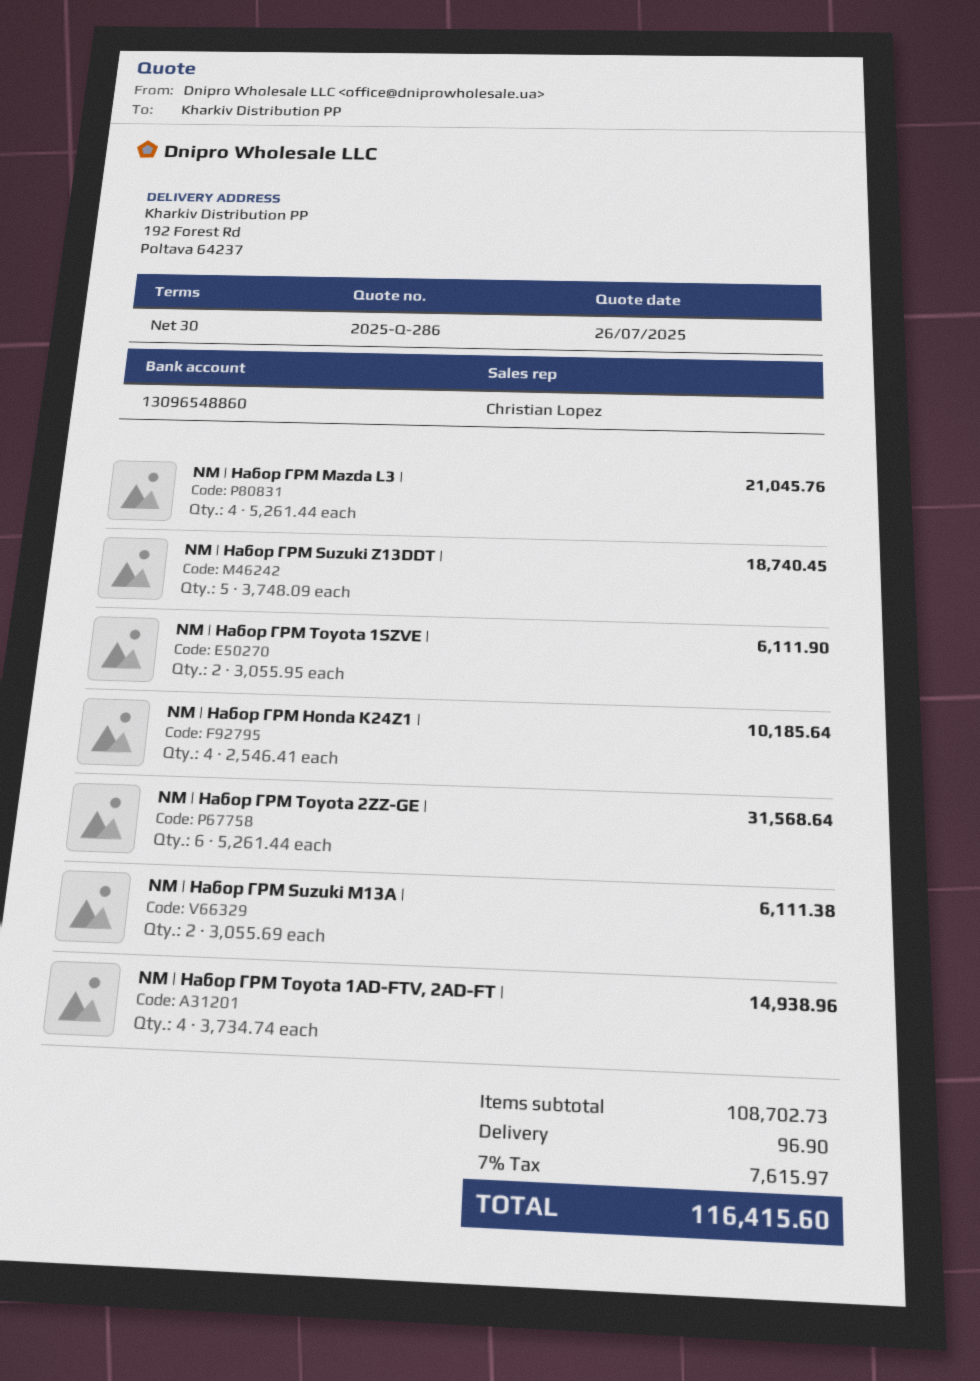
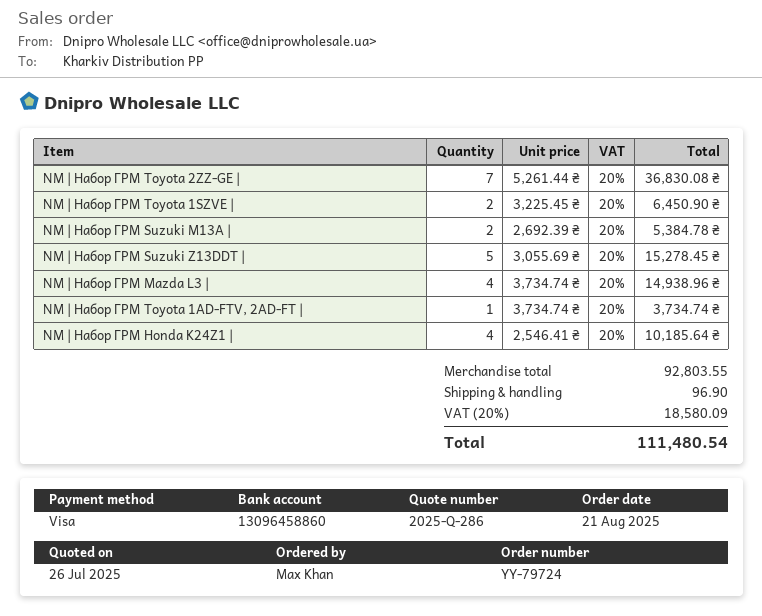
bank account: 13096548860 -> 13096458860
NM | Набор ГРМ Mazda L3 |: 4 x 5261.44 = 21045.76 -> 4 x 3734.74 = 14938.96
NM | Набор ГРМ Suzuki Z13DDT |: 5 x 3748.09 = 18740.45 -> 5 x 3055.69 = 15278.45
NM | Набор ГРМ Toyota 1SZVE |: 2 x 3055.95 = 6111.90 -> 2 x 3225.45 = 6450.90
NM | Набор ГРМ Toyota 2ZZ-GE |: 6 x 5261.44 = 31568.64 -> 7 x 5261.44 = 36830.08
NM | Набор ГРМ Suzuki M13A |: 2 x 3055.69 = 6111.38 -> 2 x 2692.39 = 5384.78
NM | Набор ГРМ Toyota 1AD-FTV, 2AD-FT |: 4 x 3734.74 = 14938.96 -> 1 x 3734.74 = 3734.74
subtotal: 108702.73 -> 92803.55
tax: 7% = 7615.97 -> 20% = 18580.09
total: 116415.60 -> 111480.54

